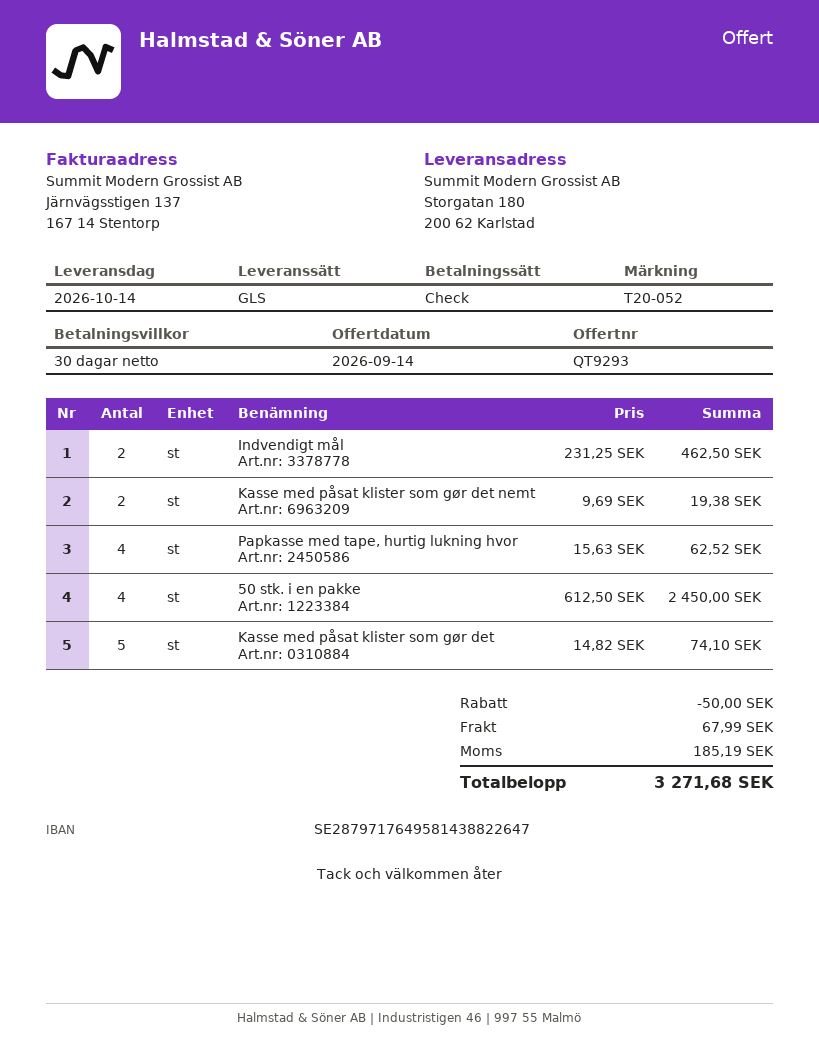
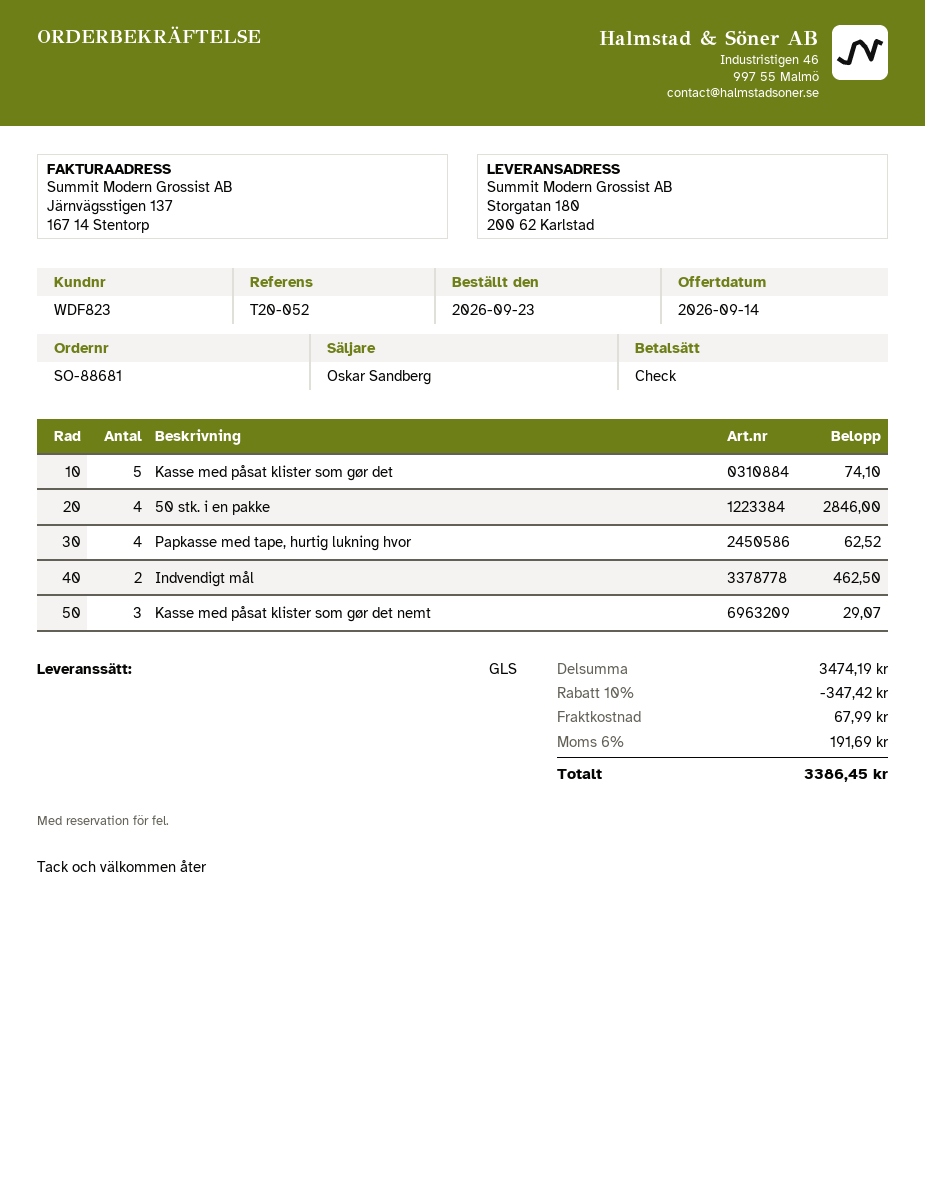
Kasse med påsat klister som gør det nemt: 2 for 19.38 -> 3 for 29.07
50 stk. i en pakke: 4 for 2450.00 -> 4 for 2846.00
discount: 50.00 -> 347.42
tax: 185.19 -> 191.69
total: 3271.68 -> 3386.45

